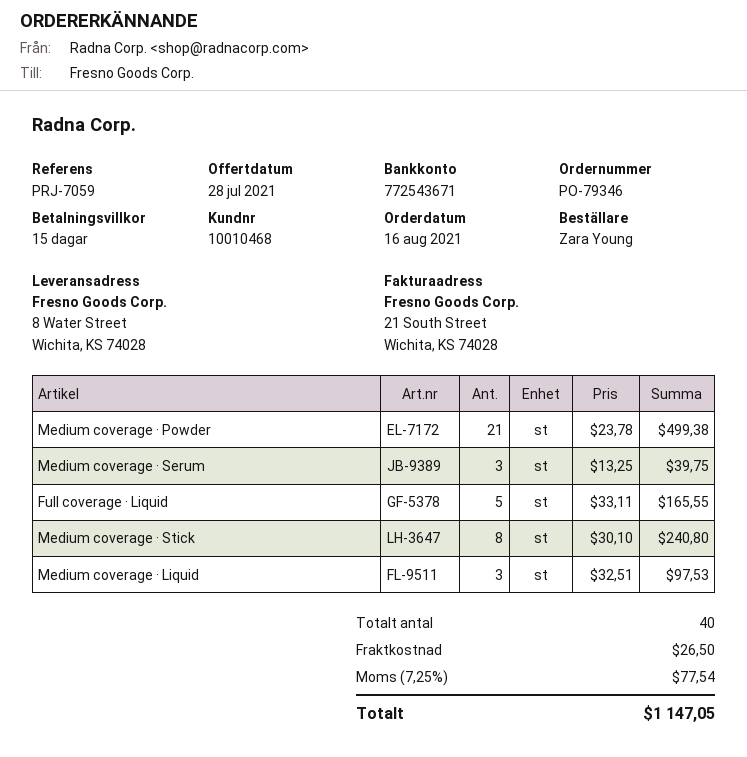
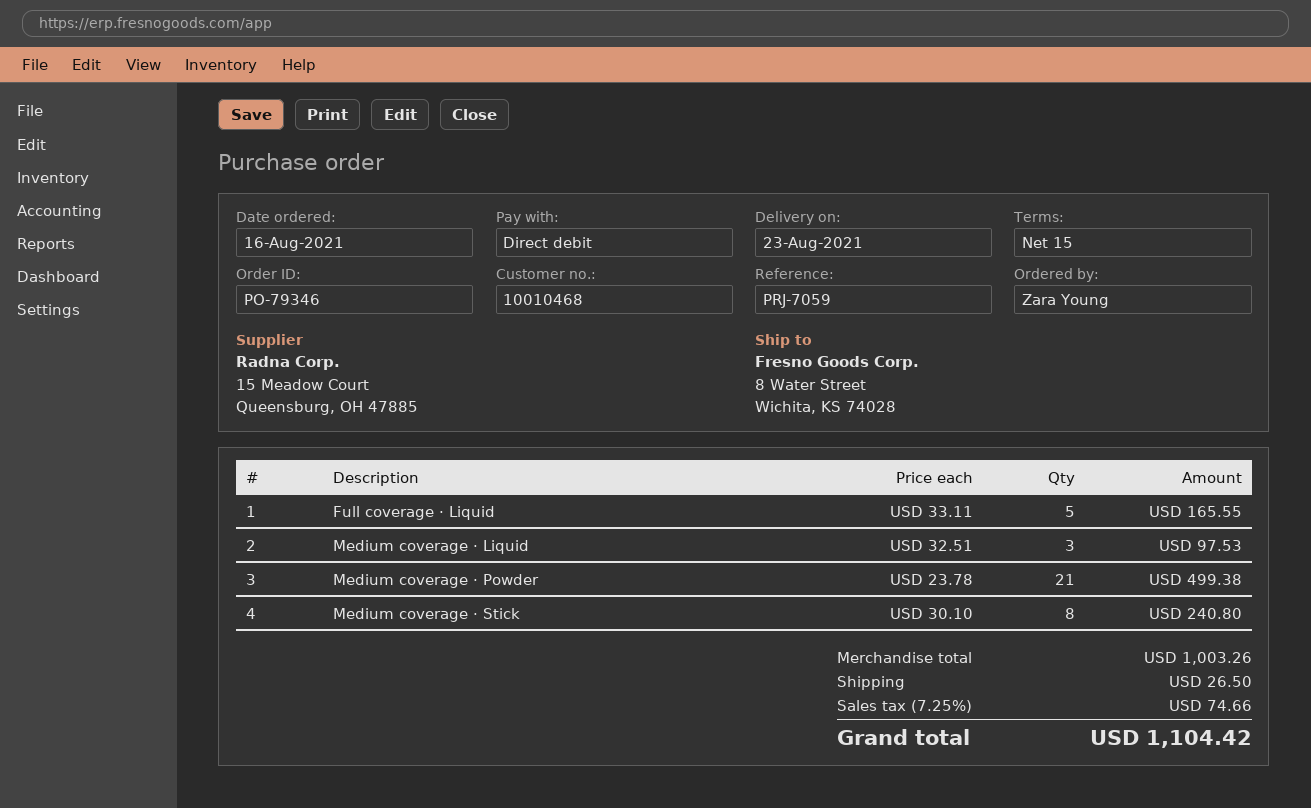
Medium coverage · Serum: 3 x 13.25 = 39.75 -> none
tax: 7.25% = 77.54 -> 7.25% = 74.66
total: 1147.05 -> 1104.42

